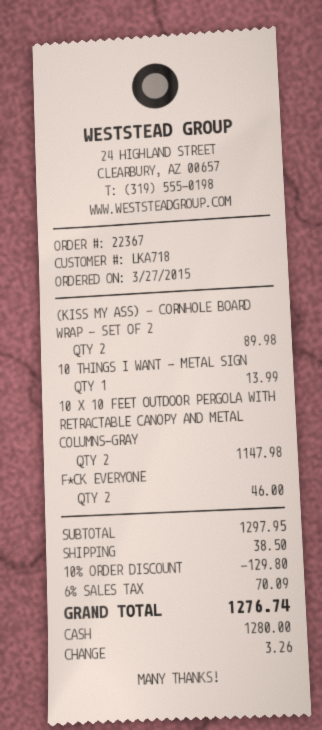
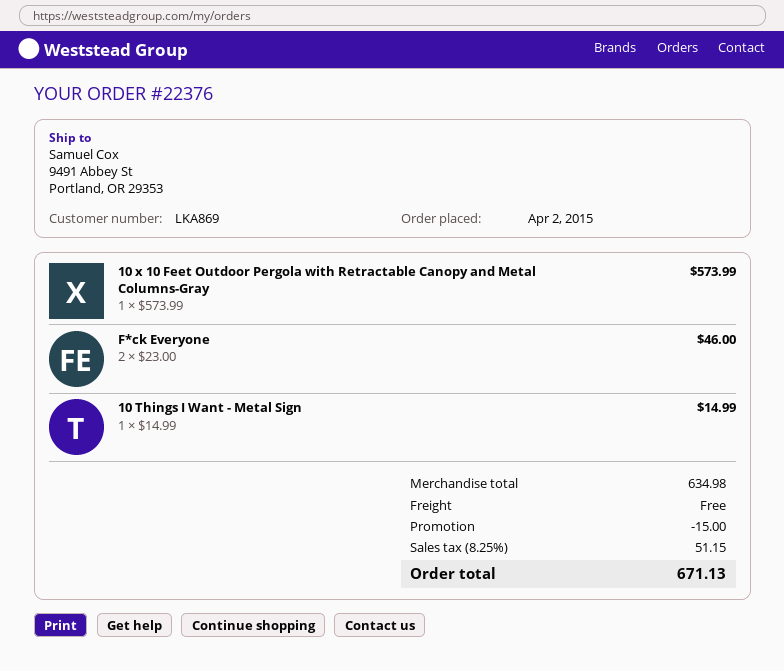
order number: 22367 -> 22376
order date: 2015-03-27 -> 2015-04-02
customer number: LKA718 -> LKA869
(KISS MY ASS) - CORNHOLE BOARD WRAP - SET OF 2: 2 for 89.98 -> none
10 THINGS I WANT - METAL SIGN: 1 for 13.99 -> 1 for 14.99
10 X 10 FEET OUTDOOR PERGOLA WITH RETRACTABLE CANOPY AND METAL COLUMNS-GRAY: 2 for 1147.98 -> 1 for 573.99
subtotal: 1297.95 -> 634.98
discount: 129.80 -> 15.00
shipping: 38.50 -> 0.00
tax: 6% = 70.09 -> 8.25% = 51.15
total: 1276.74 -> 671.13

